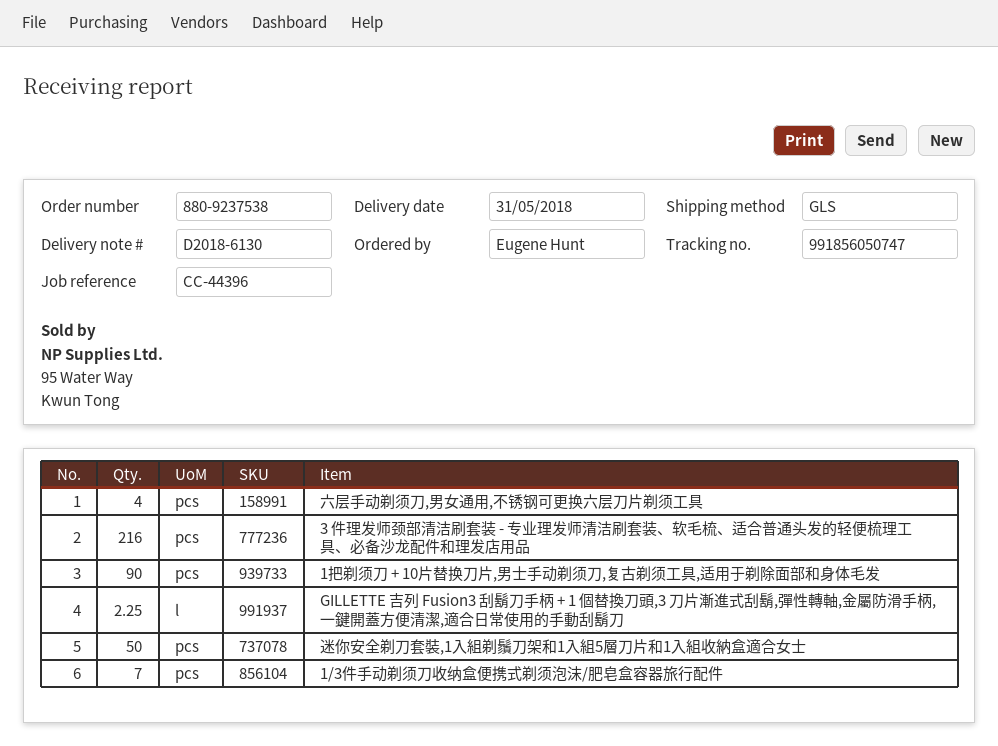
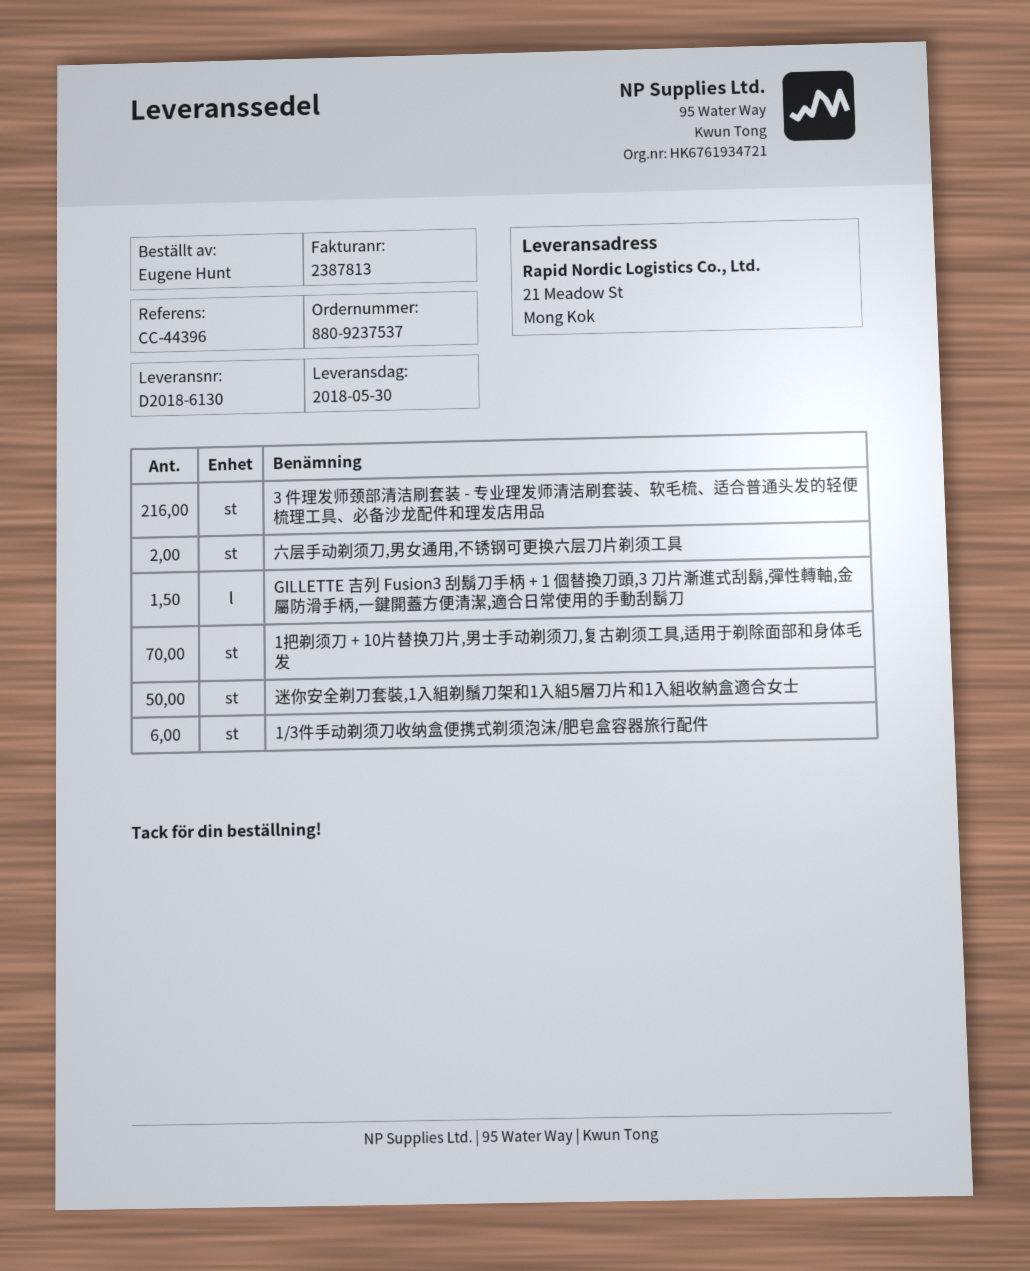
order number: 880-9237538 -> 880-9237537
delivery date: 2018-05-31 -> 2018-05-30
六层手动剃须刀,男女通用,不锈钢可更换六层刀片剃须工具: 4 -> 2
1把剃须刀 + 10片替换刀片,男士手动剃须刀,复古剃须工具,适用于剃除面部和身体毛发: 90 -> 70
GILLETTE 吉列 Fusion3 刮鬍刀手柄 + 1 個替換刀頭,3 刀片漸進式刮鬍,彈性轉軸,金屬防滑手柄,一鍵開蓋方便清潔,適合日常使用的手動刮鬍刀: 2.25 -> 1.5
1/3件手动剃须刀收纳盒便携式剃须泡沫/肥皂盒容器旅行配件: 7 -> 6

